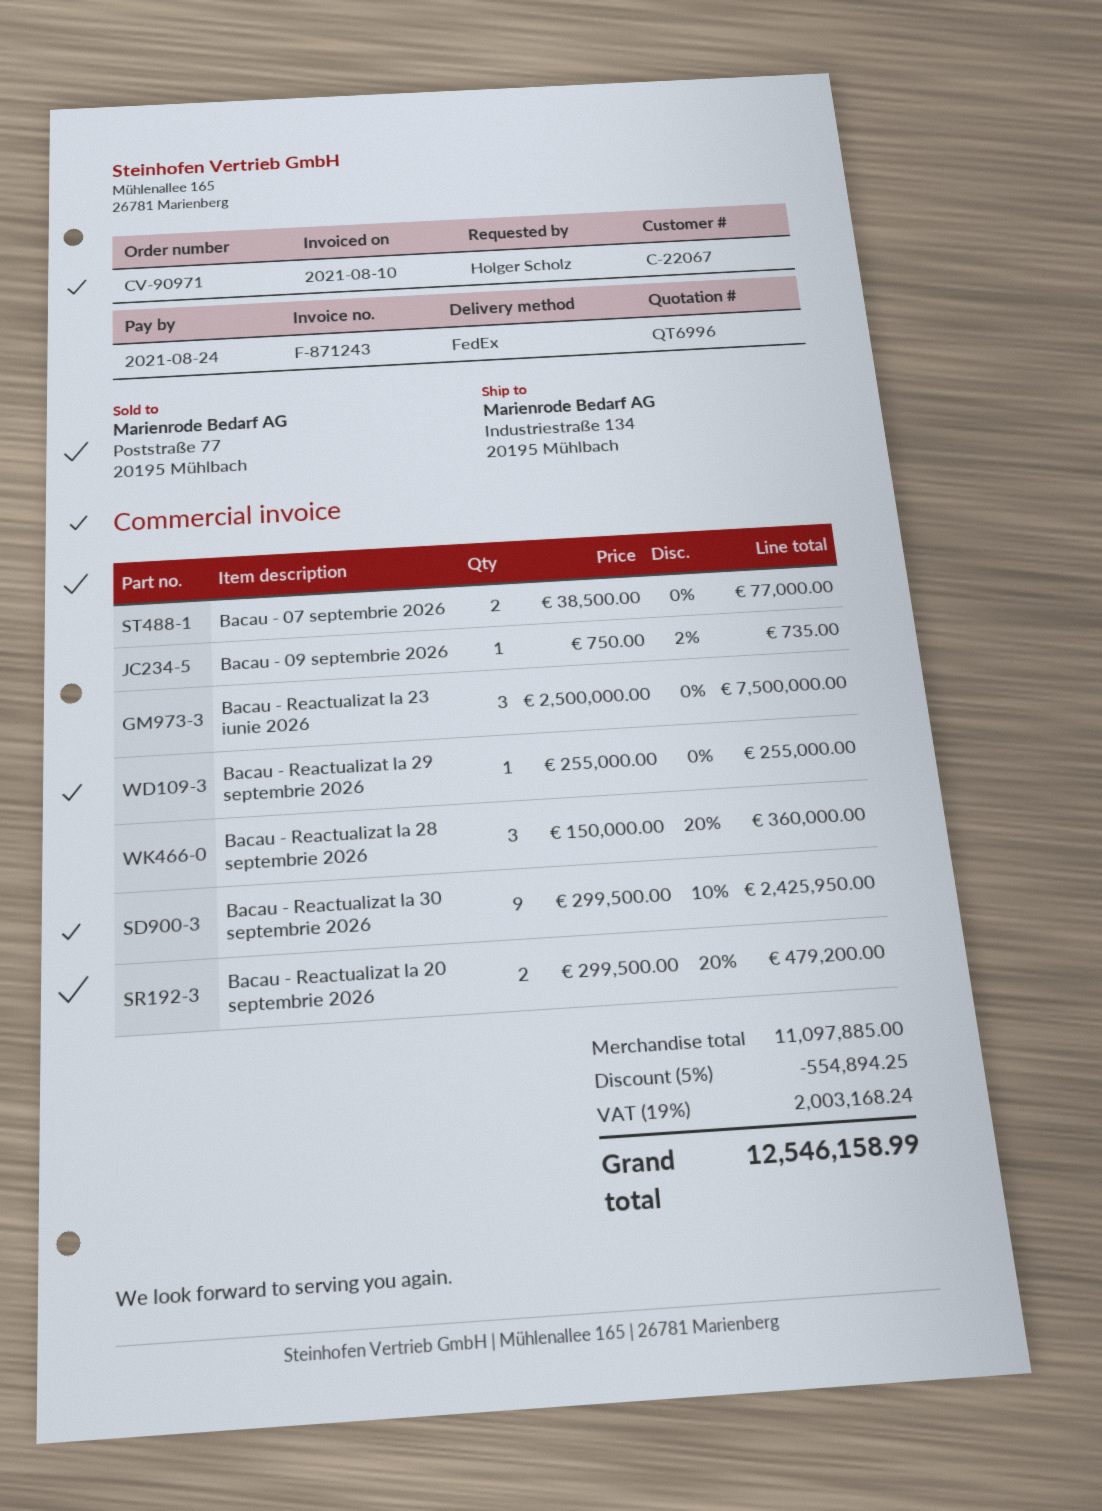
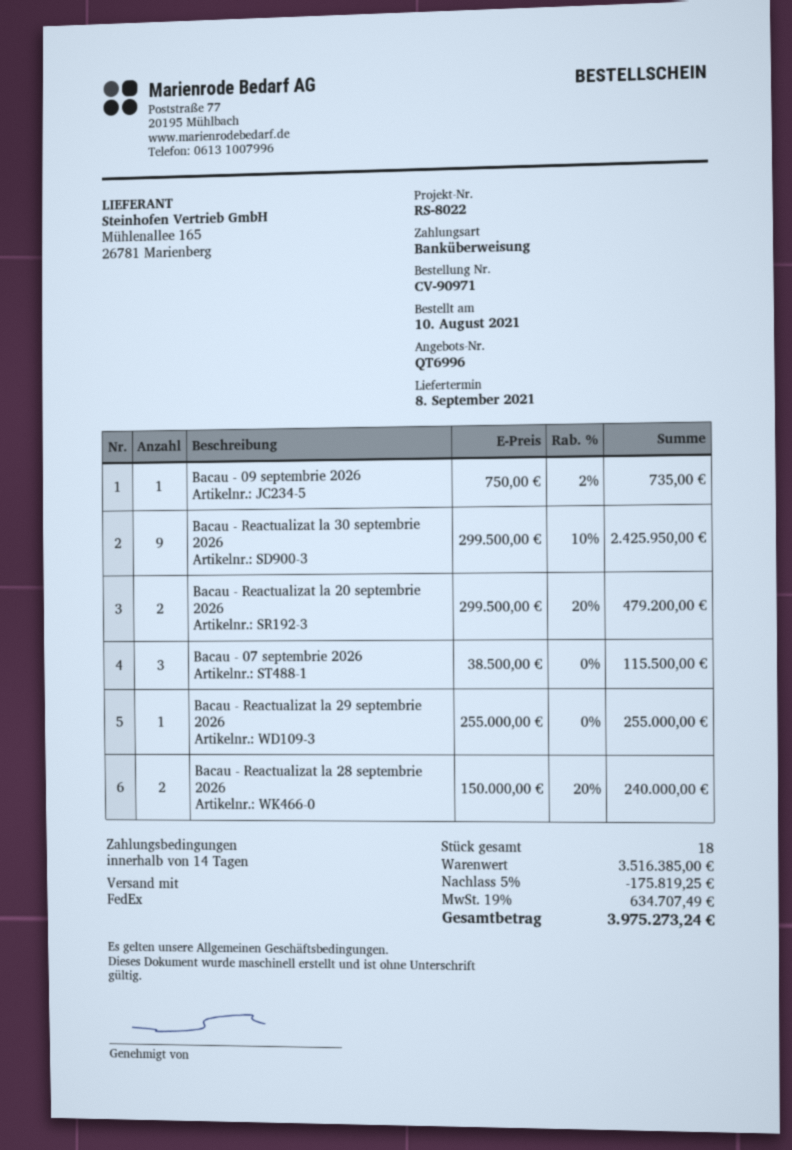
Bacau - 07 septembrie 2026: 2 x 38500.00 = 77000.00 -> 3 x 38500.00 = 115500.00
Bacau - Reactualizat la 23 iunie 2026: 3 x 2500000.00 = 7500000.00 -> none
Bacau - Reactualizat la 28 septembrie 2026: 3 x 150000.00 - 20% = 360000.00 -> 2 x 150000.00 - 20% = 240000.00
subtotal: 11097885.00 -> 3516385.00
discount: 5% = 554894.25 -> 5% = 175819.25
tax: 19% = 2003168.24 -> 19% = 634707.49
total: 12546158.99 -> 3975273.24

